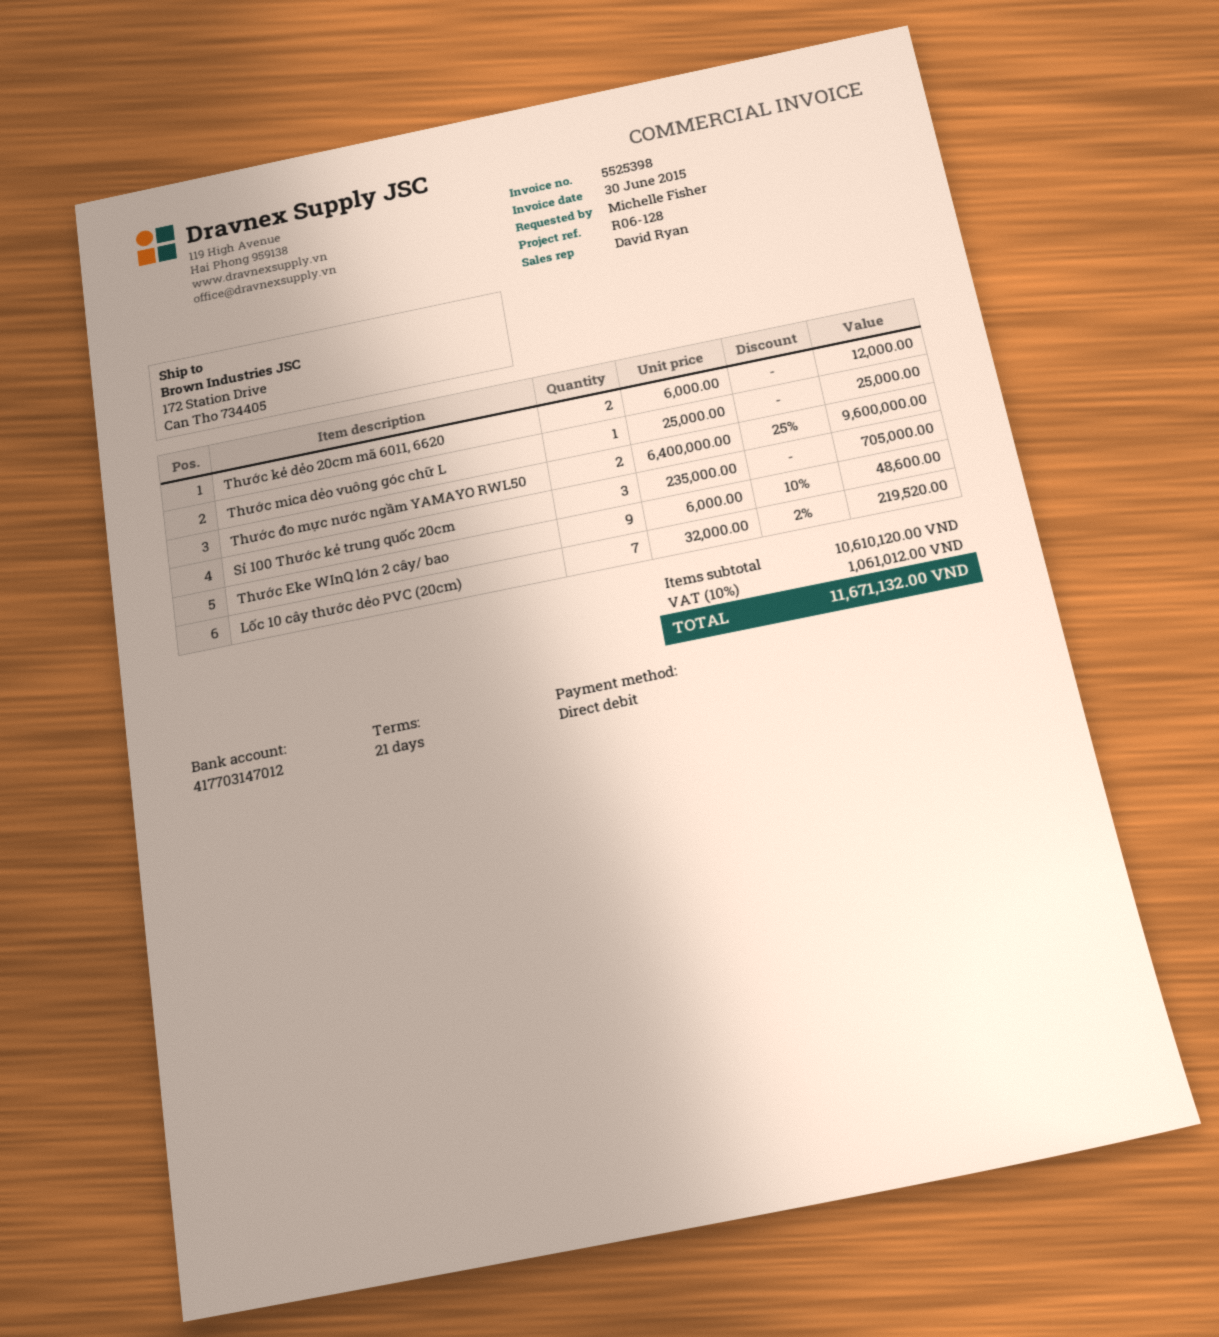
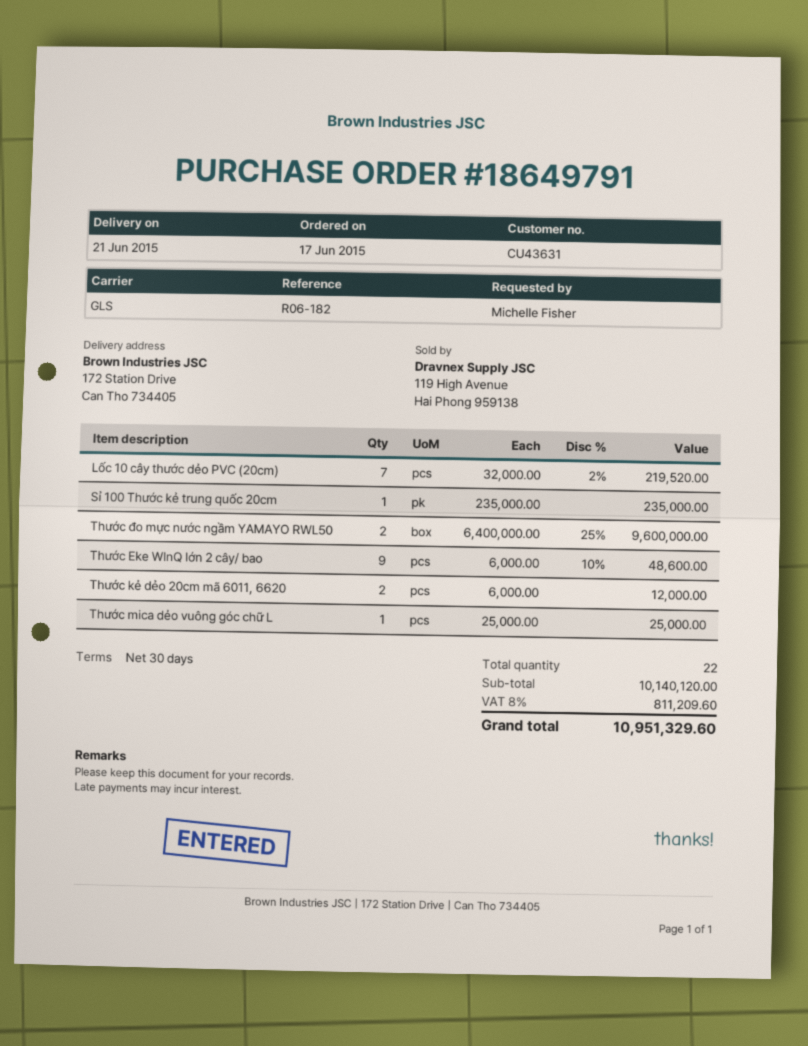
payment terms: 21 days -> 30 days
reference: R06-128 -> R06-182
Sỉ 100 Thước kẻ trung quốc 20cm: 3 x 235000.00 = 705000.00 -> 1 x 235000.00 = 235000.00
subtotal: 10610120.00 -> 10140120.00
tax: 10% = 1061012.00 -> 8% = 811209.60
total: 11671132.00 -> 10951329.60

